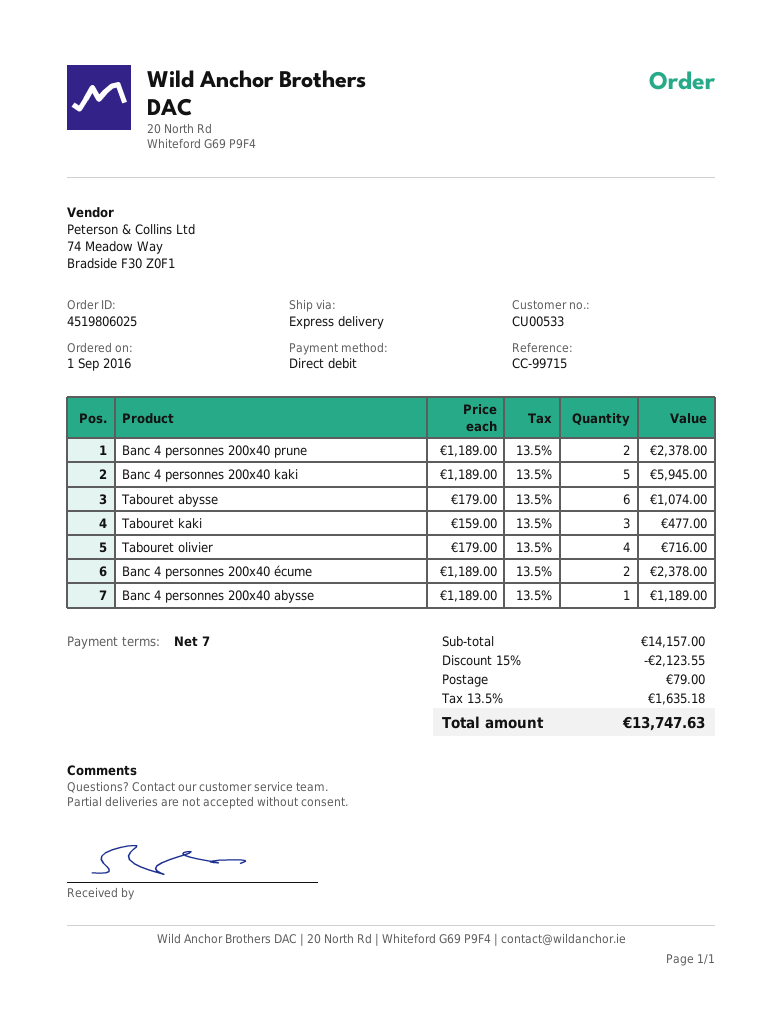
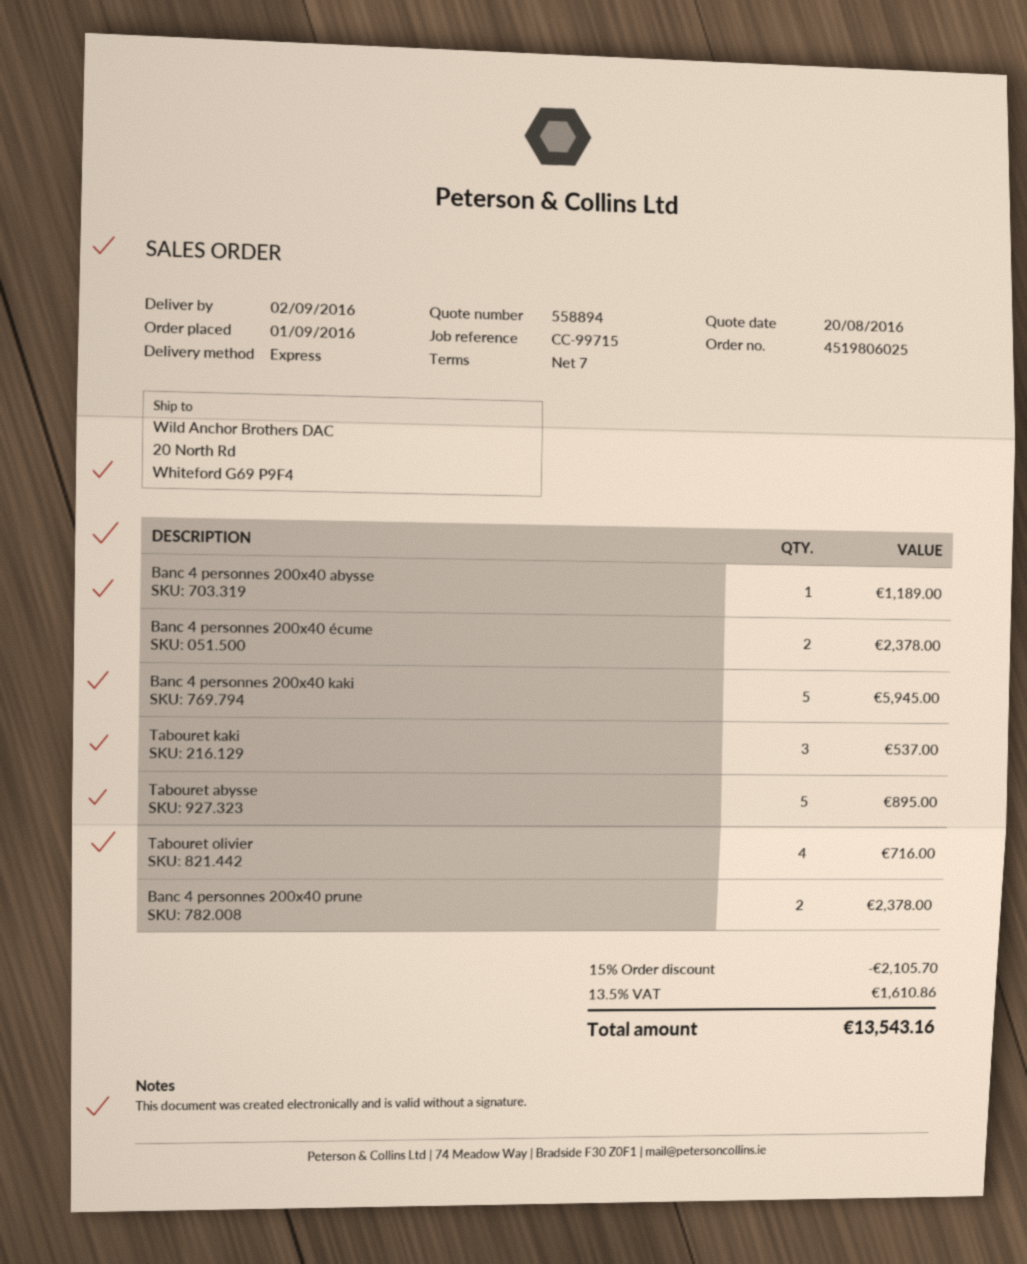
Tabouret abysse: 6 for 1074.00 -> 5 for 895.00
Tabouret kaki: 3 for 477.00 -> 3 for 537.00
discount: 15% = 2123.55 -> 15% = 2105.70
shipping: 79.00 -> none
tax: 13.5% = 1635.18 -> 13.5% = 1610.86
total: 13747.63 -> 13543.16

